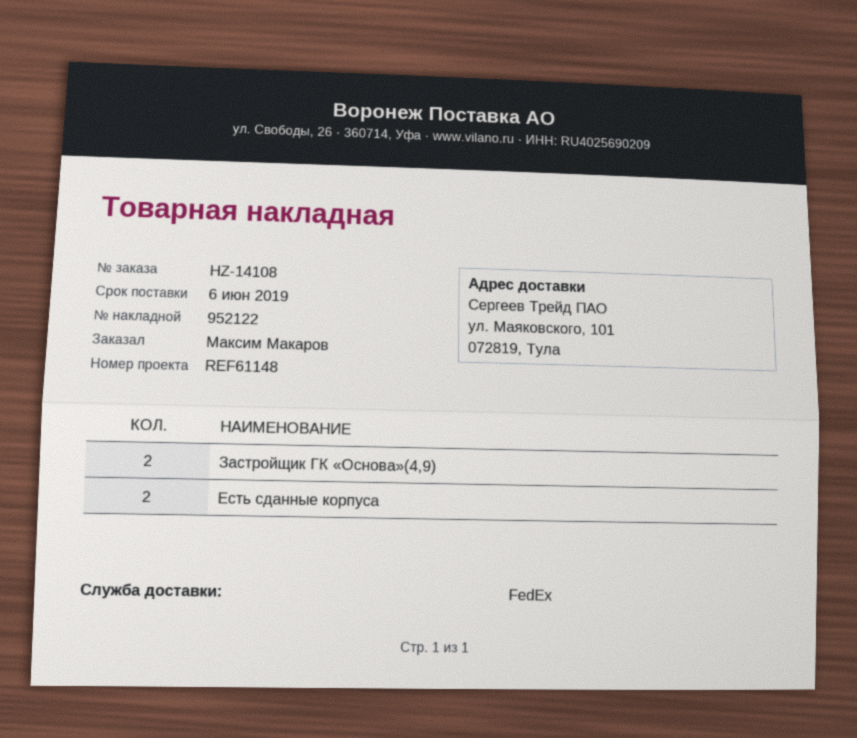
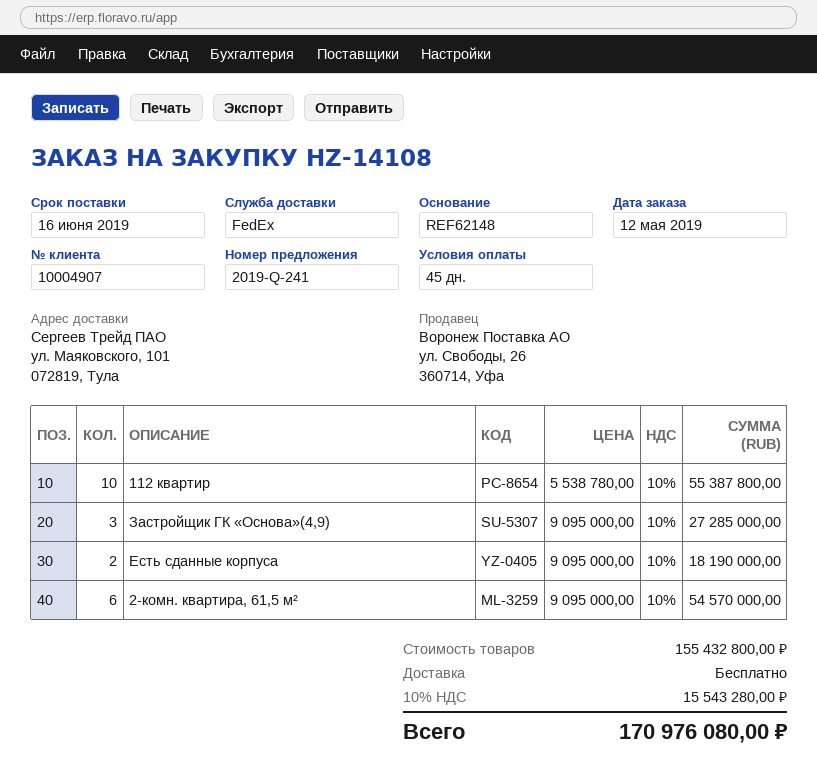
delivery date: 2019-06-06 -> 2019-06-16
reference: REF61148 -> REF62148
Застройщик ГК «Основа»(4,9): 2 -> 3
112 квартир: none -> 10
2-комн. квартира, 61,5 м²: none -> 6

